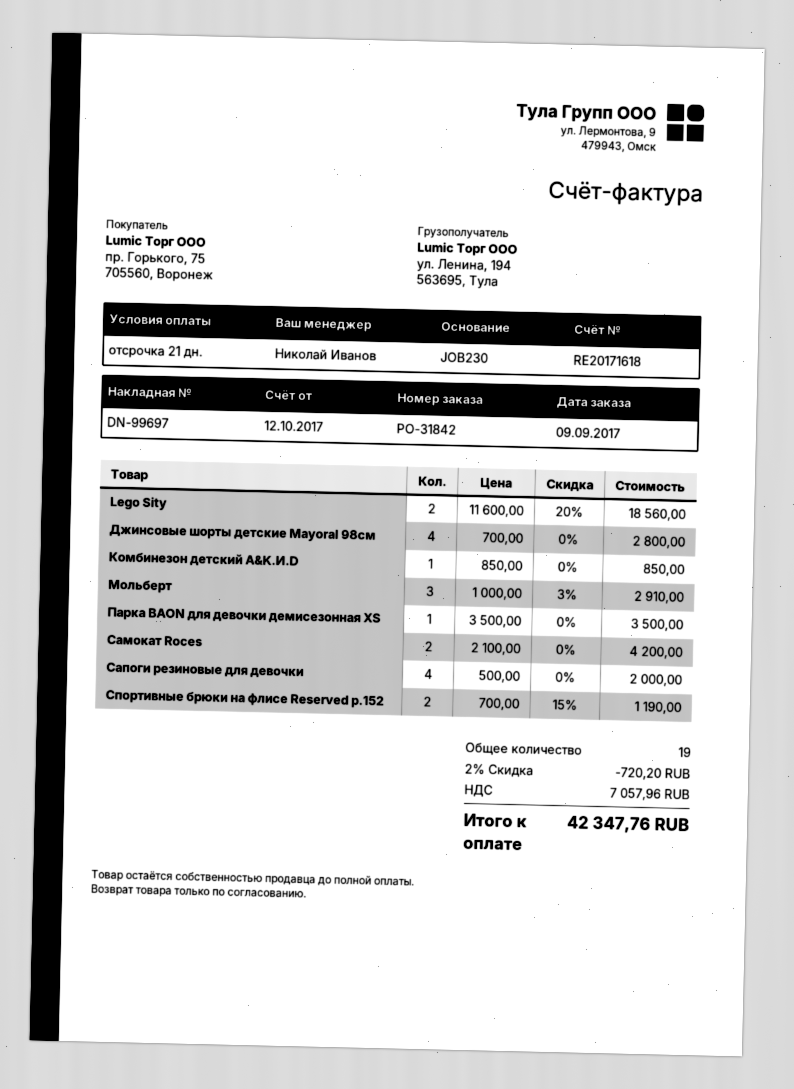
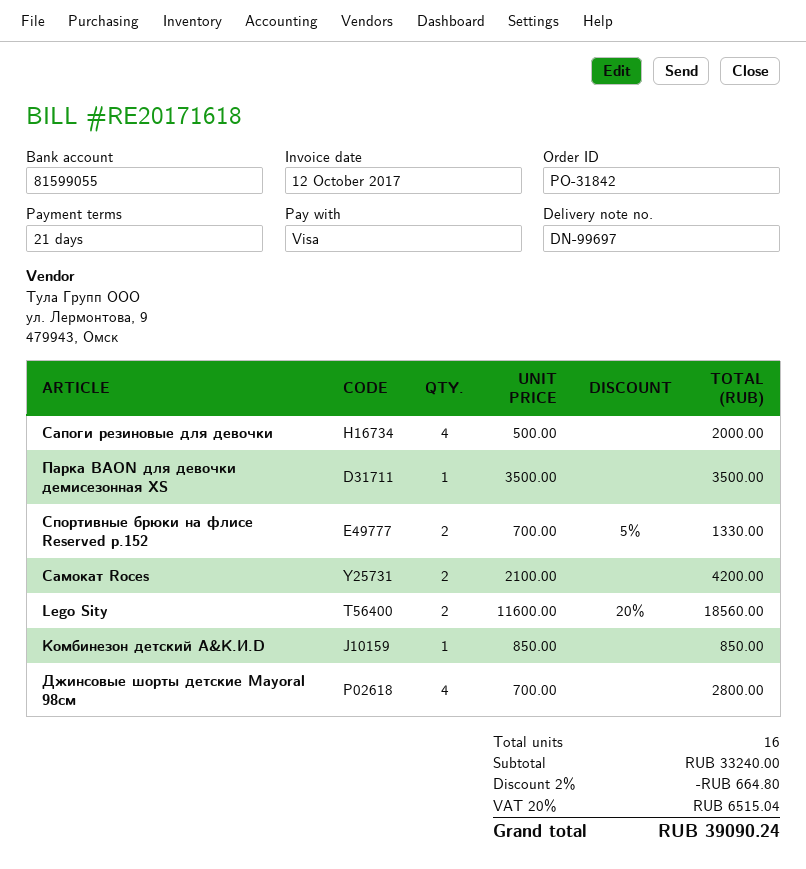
Мольберт: 3 x 1000.00 - 3% = 2910.00 -> none
Спортивные брюки на флисе Reserved р.152: 2 x 700.00 - 15% = 1190.00 -> 2 x 700.00 - 5% = 1330.00
total quantity: 19 -> 16
discount: 2% = 720.20 -> 2% = 664.80
tax: 7057.96 -> 6515.04
total: 42347.76 -> 39090.24

